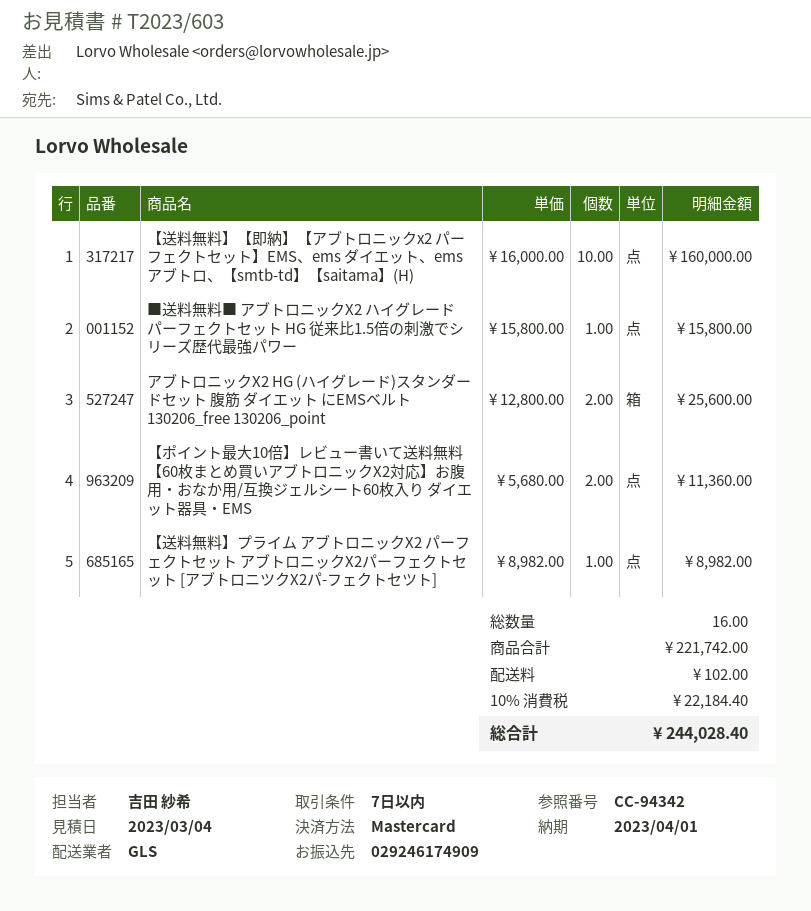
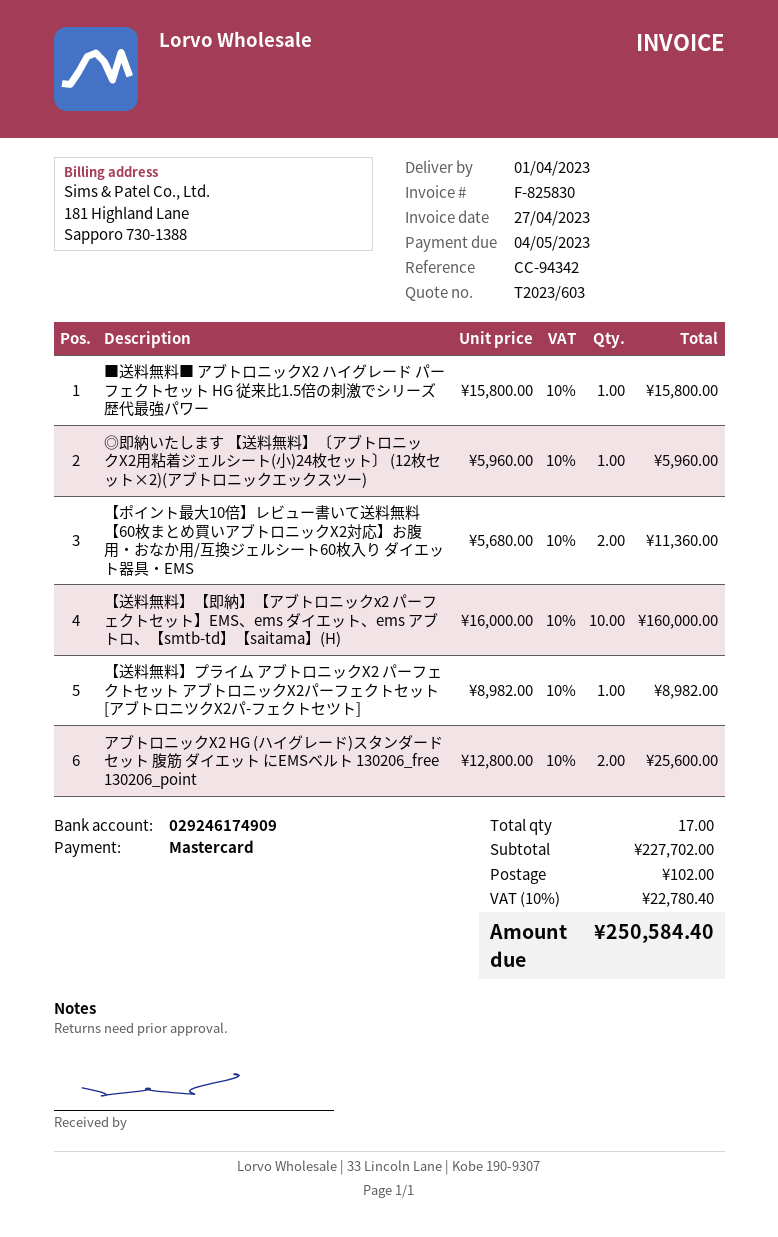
◎即納いたします 【送料無料】〔アブトロニックX2用粘着ジェルシート(小)24枚セット〕 (12枚セット×2)(アブトロニックエックスツー): none -> 1 x 5960.00 = 5960.00
total quantity: 16 -> 17
subtotal: 221742.00 -> 227702.00
tax: 10% = 22184.40 -> 10% = 22780.40
total: 244028.40 -> 250584.40

